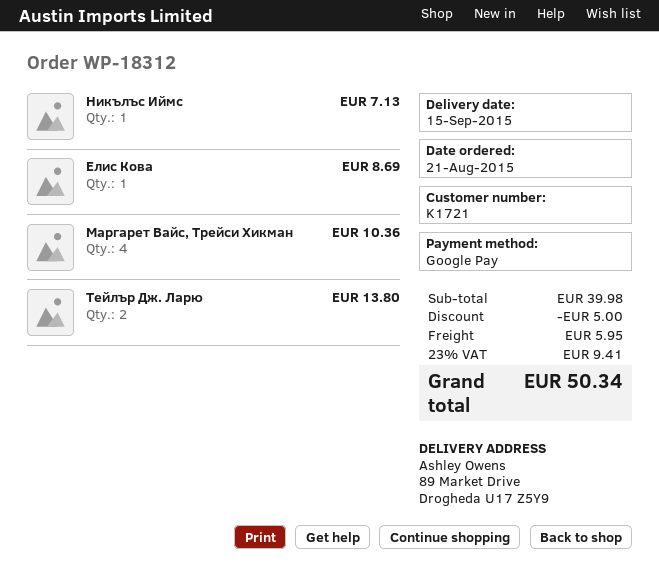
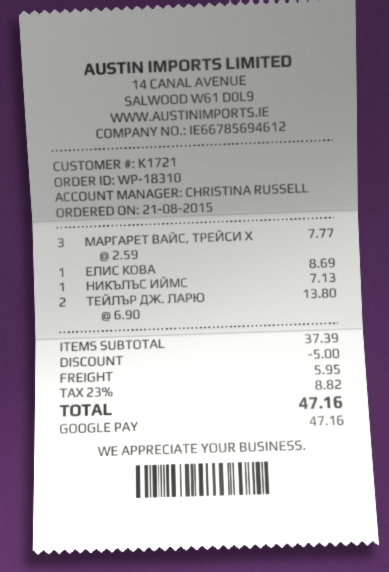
order number: WP-18312 -> WP-18310
Маргарет Вайс, Трейси Хикман: 4 for 10.36 -> 3 for 7.77
subtotal: 39.98 -> 37.39
tax: 23% = 9.41 -> 23% = 8.82
total: 50.34 -> 47.16

